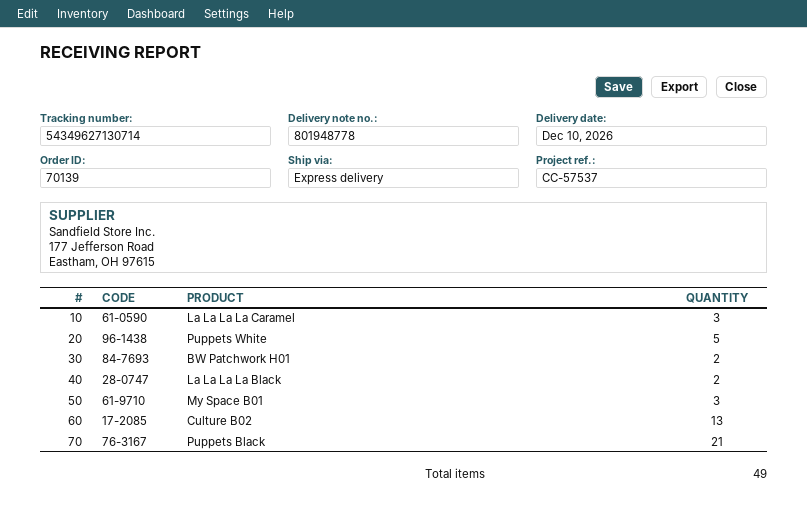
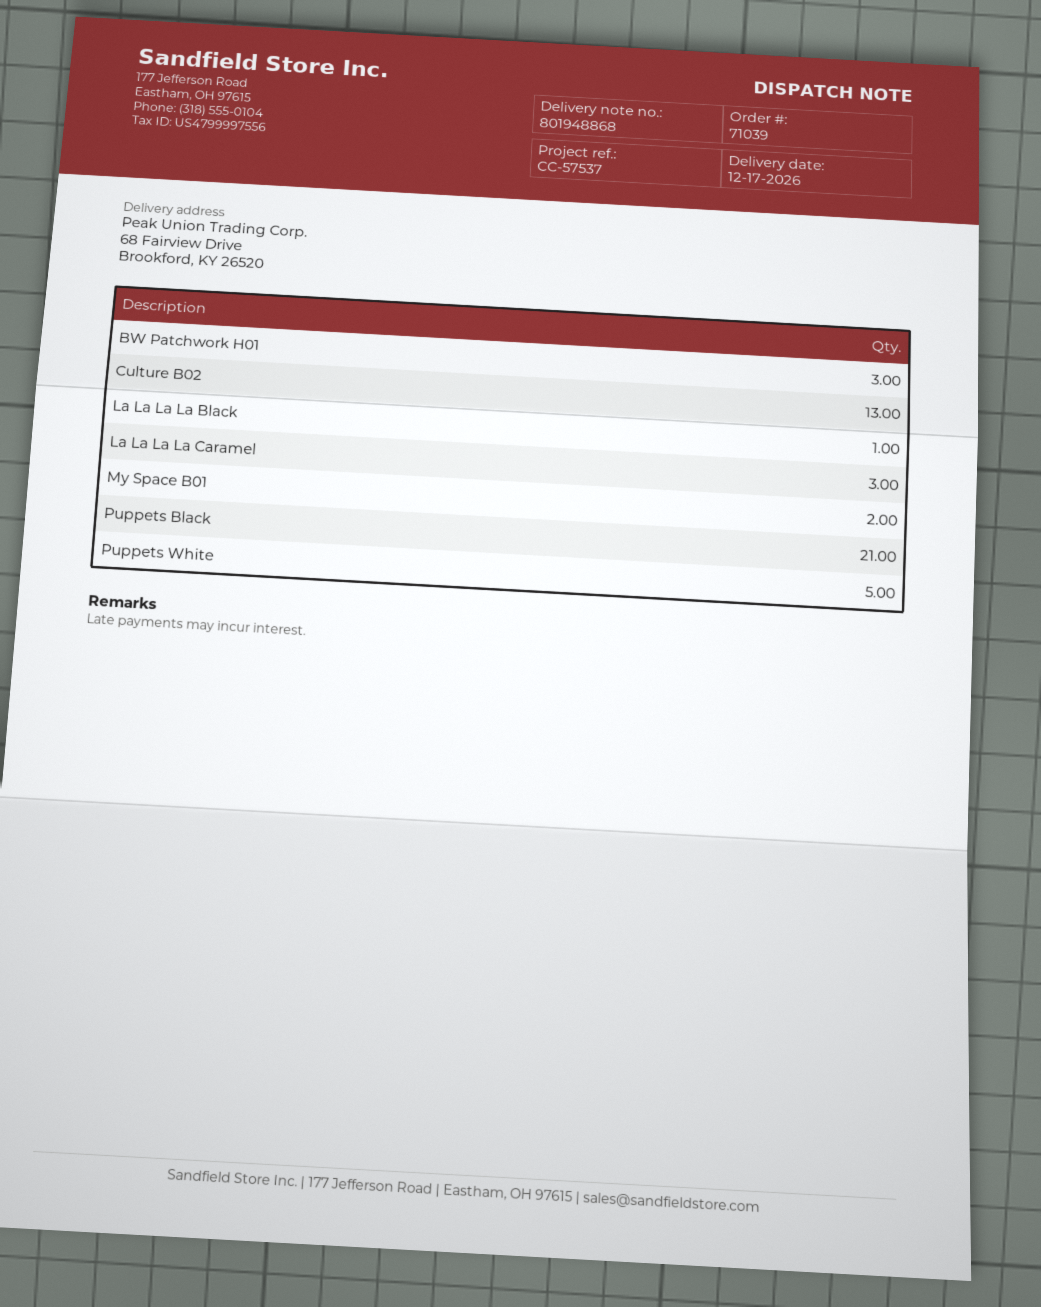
order number: 70139 -> 71039
delivery note number: 801948778 -> 801948868
delivery date: 2026-12-10 -> 2026-12-17
BW Patchwork H01: 2 -> 3
La La La La Black: 2 -> 1
My Space B01: 3 -> 2

